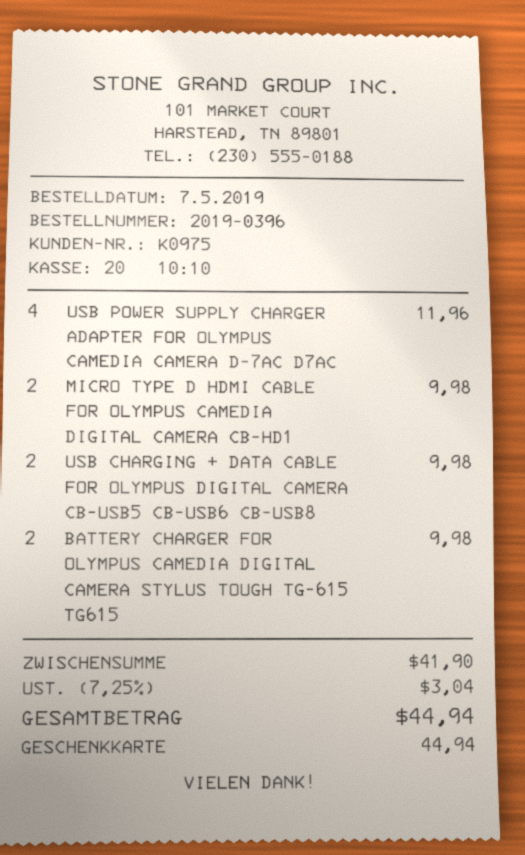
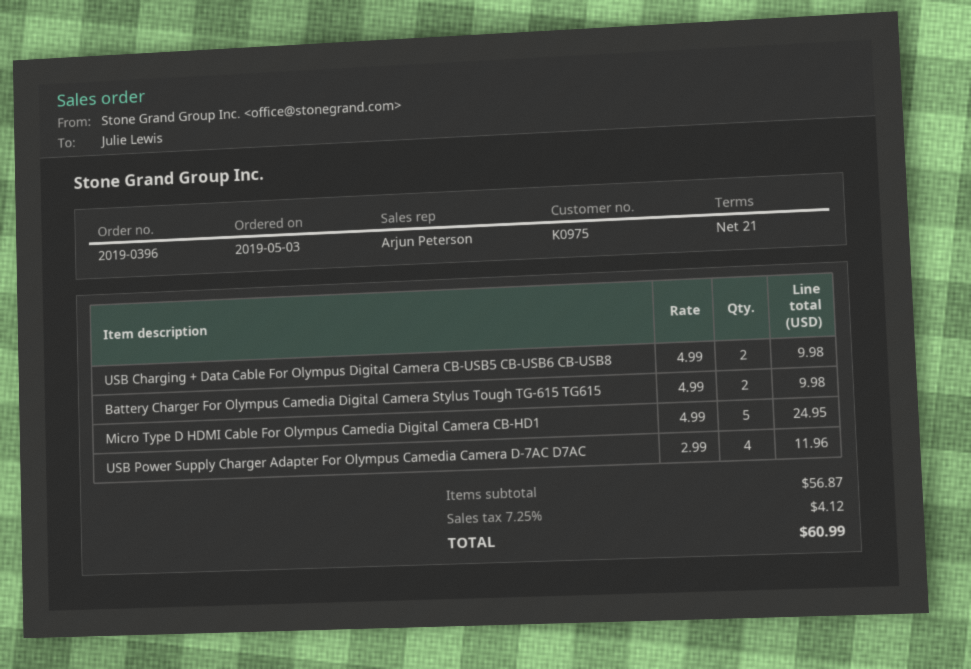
order date: 2019-05-07 -> 2019-05-03
MICRO TYPE D HDMI CABLE FOR OLYMPUS CAMEDIA DIGITAL CAMERA CB-HD1: 2 for 9.98 -> 5 for 24.95
subtotal: 41.90 -> 56.87
tax: 7.25% = 3.04 -> 7.25% = 4.12
total: 44.94 -> 60.99

